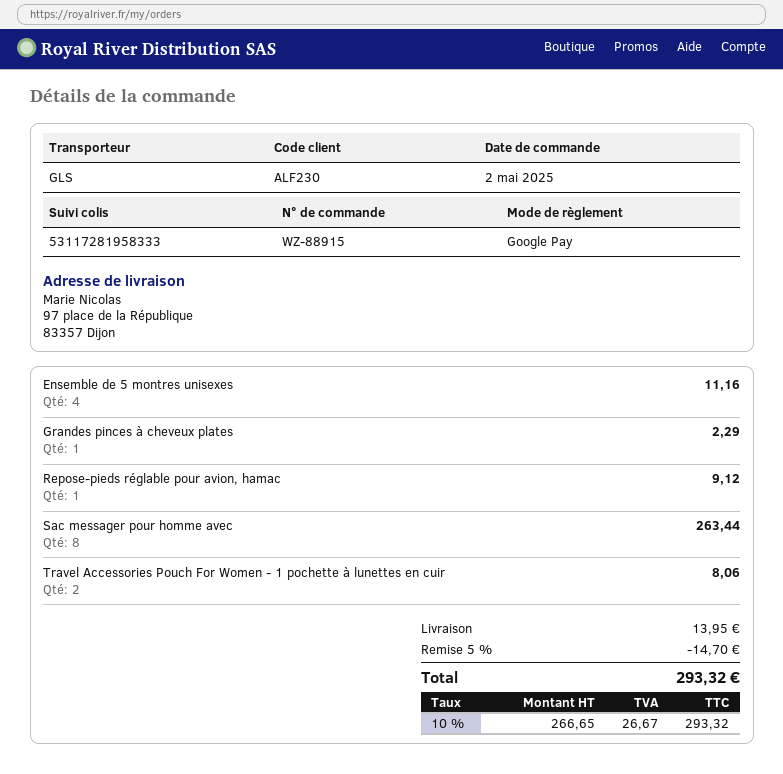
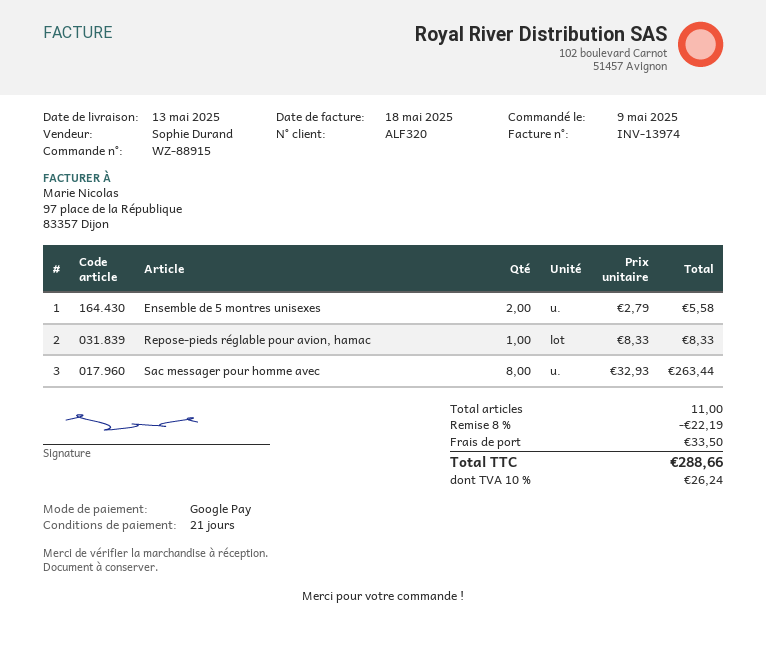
order date: 2025-05-02 -> 2025-05-09
customer number: ALF230 -> ALF320
Ensemble de 5 montres unisexes: 4 for 11.16 -> 2 for 5.58
Grandes pinces à cheveux plates: 1 for 2.29 -> none
Repose-pieds réglable pour avion, hamac: 1 for 9.12 -> 1 for 8.33
Travel Accessories Pouch For Women - 1 pochette à lunettes en cuir: 2 for 8.06 -> none
discount: 5% = 14.70 -> 8% = 22.19
shipping: 13.95 -> 33.50
tax: 10% = 26.67 -> 10% = 26.24
total: 293.32 -> 288.66

